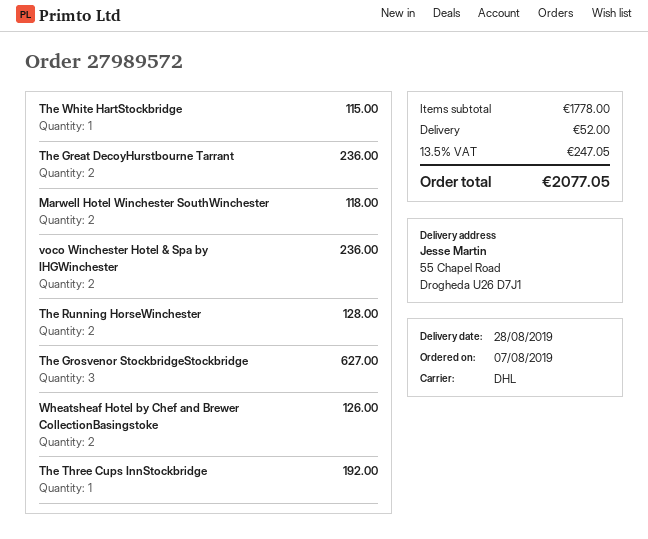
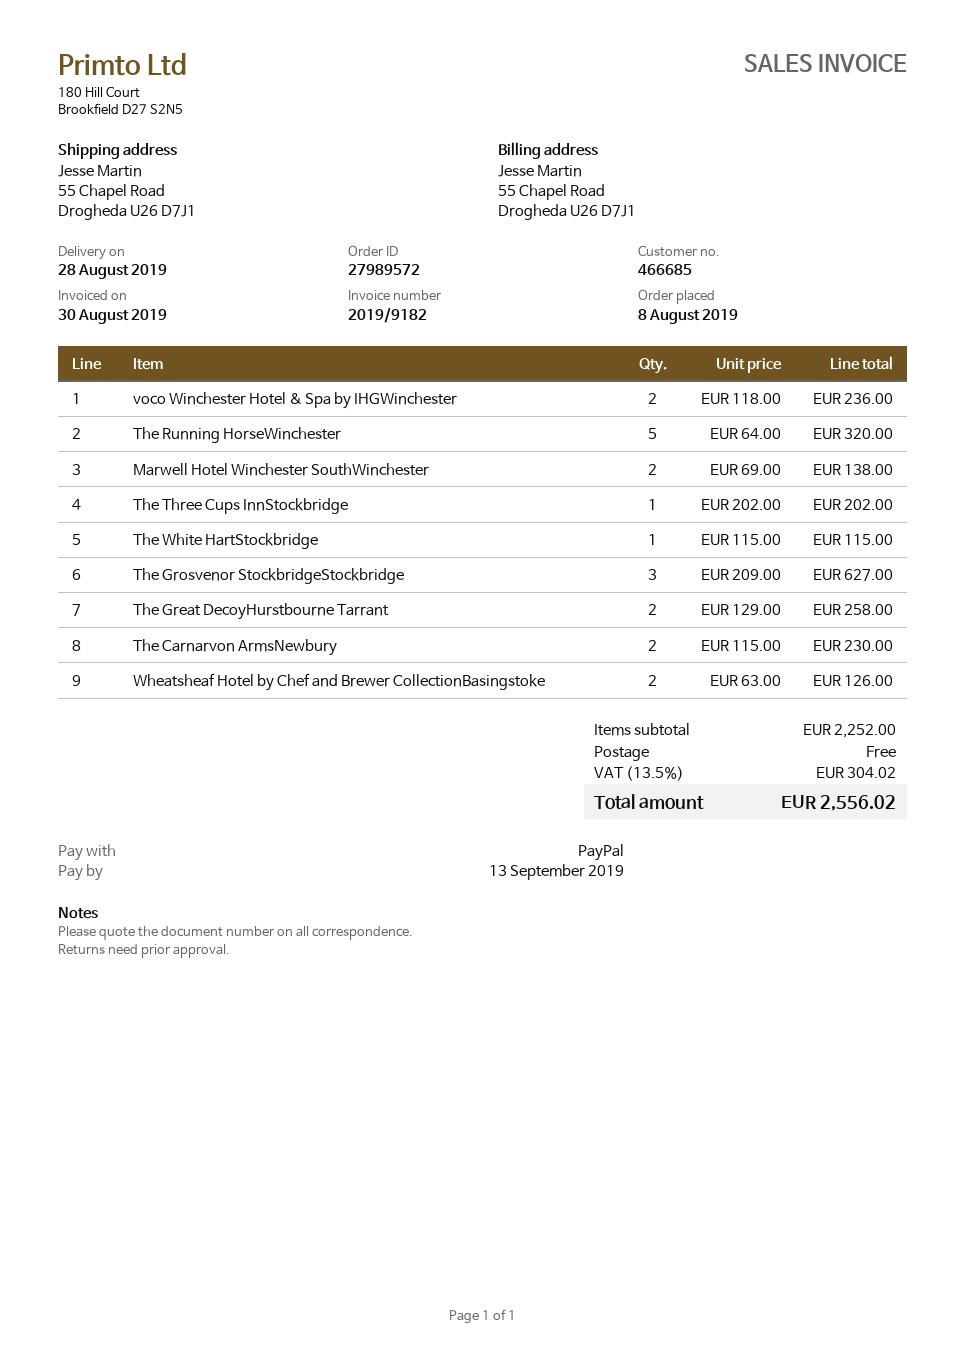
order date: 2019-08-07 -> 2019-08-08
The Great DecoyHurstbourne Tarrant: 2 for 236.00 -> 2 for 258.00
Marwell Hotel Winchester SouthWinchester: 2 for 118.00 -> 2 for 138.00
The Running HorseWinchester: 2 for 128.00 -> 5 for 320.00
The Three Cups InnStockbridge: 1 for 192.00 -> 1 for 202.00
The Carnarvon ArmsNewbury: none -> 2 for 230.00
subtotal: 1778.00 -> 2252.00
shipping: 52.00 -> 0.00
tax: 13.5% = 247.05 -> 13.5% = 304.02
total: 2077.05 -> 2556.02

